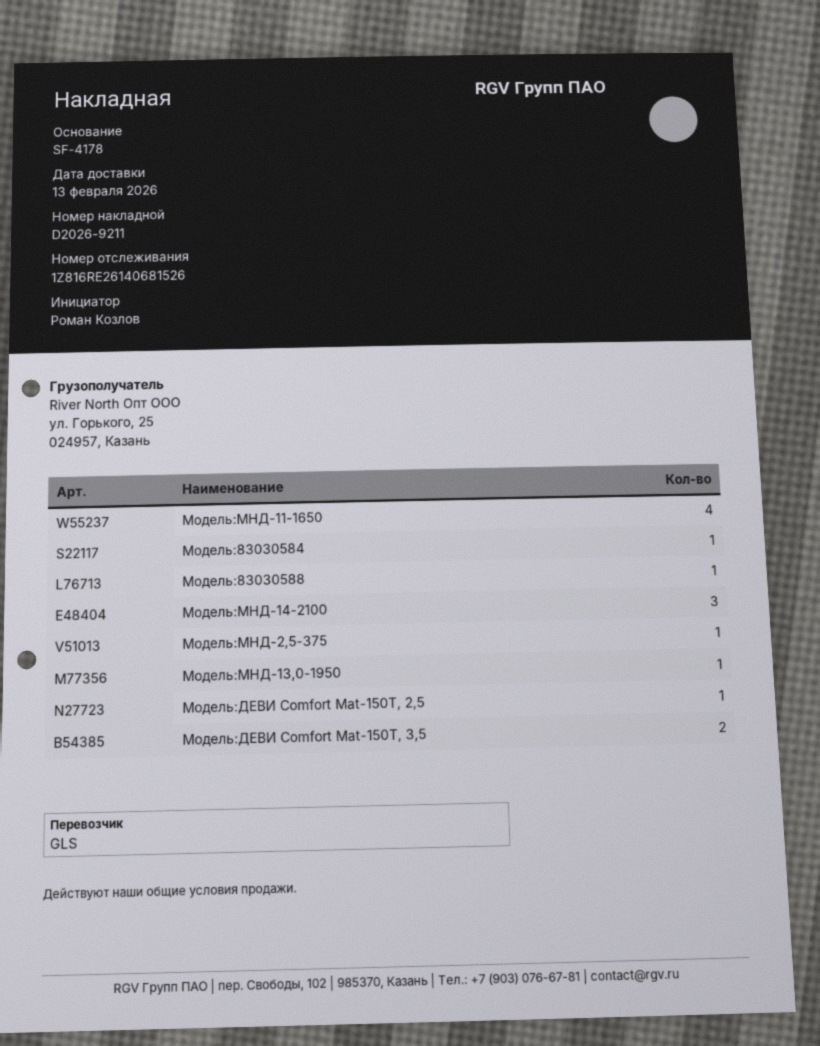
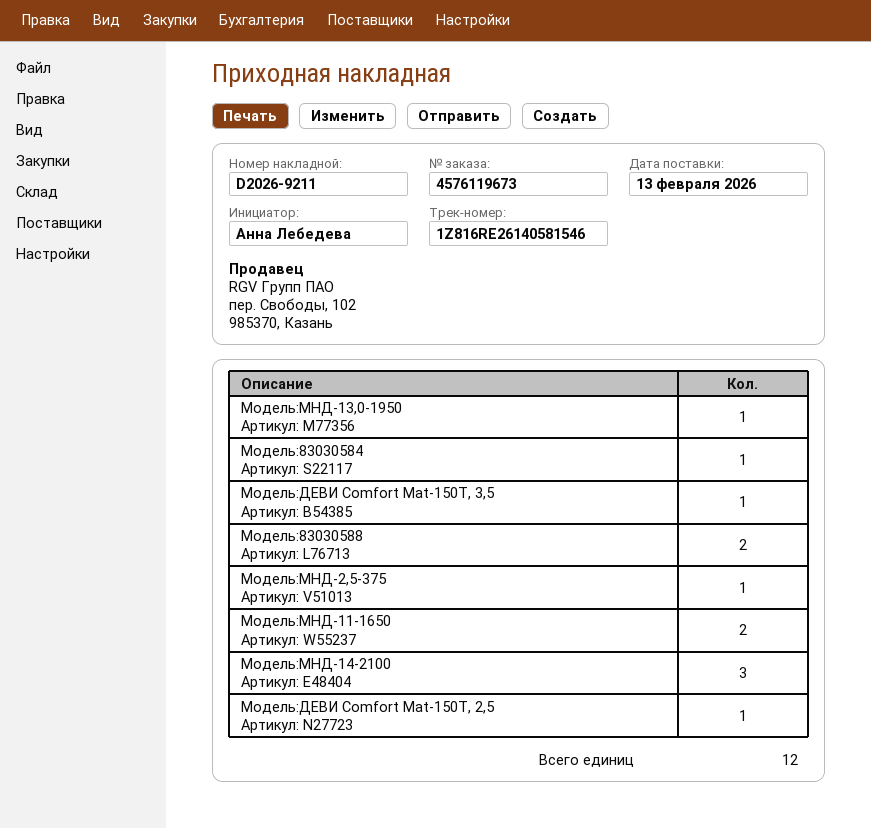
ordered by: Роман Козлов -> Анна Лебедева
tracking number: 1Z816RE26140681526 -> 1Z816RE26140581546
Модель:МНД-11-1650: 4 -> 2
Модель:83030588: 1 -> 2
Модель:ДЕВИ Comfort Mat-150T, 3,5: 2 -> 1

